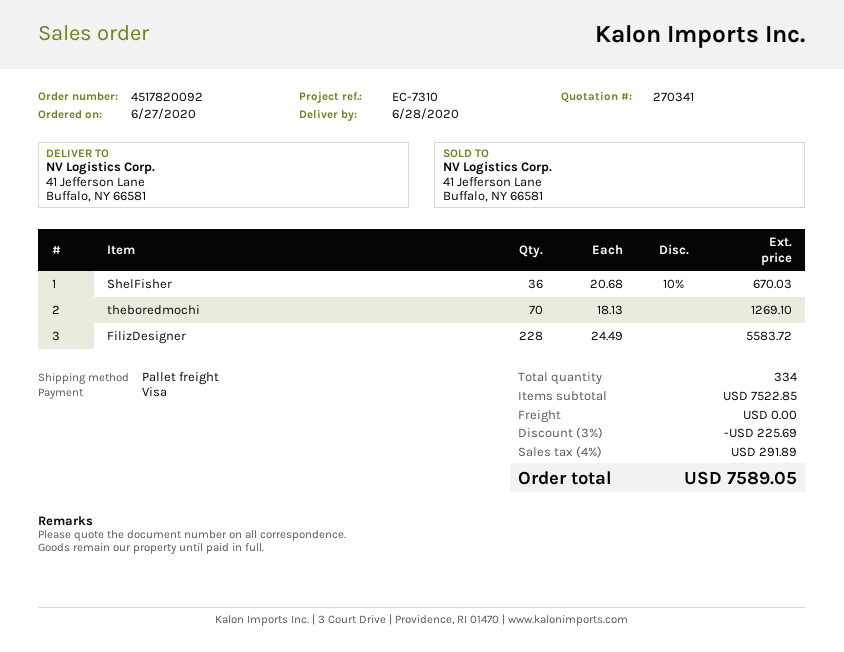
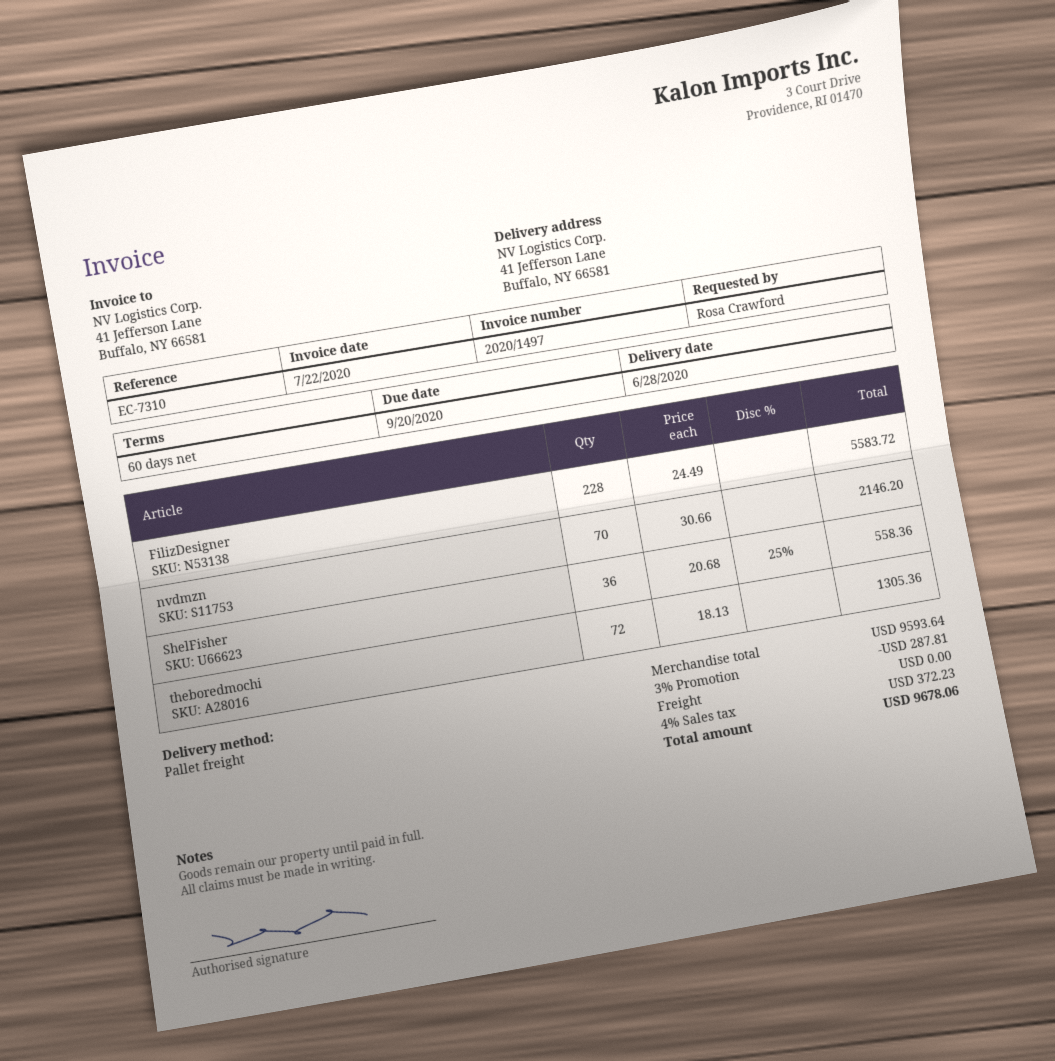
ShelFisher: 36 x 20.68 - 10% = 670.03 -> 36 x 20.68 - 25% = 558.36
theboredmochi: 70 x 18.13 = 1269.10 -> 72 x 18.13 = 1305.36
nvdmzn: none -> 70 x 30.66 = 2146.20
subtotal: 7522.85 -> 9593.64
discount: 3% = 225.69 -> 3% = 287.81
tax: 4% = 291.89 -> 4% = 372.23
total: 7589.05 -> 9678.06

